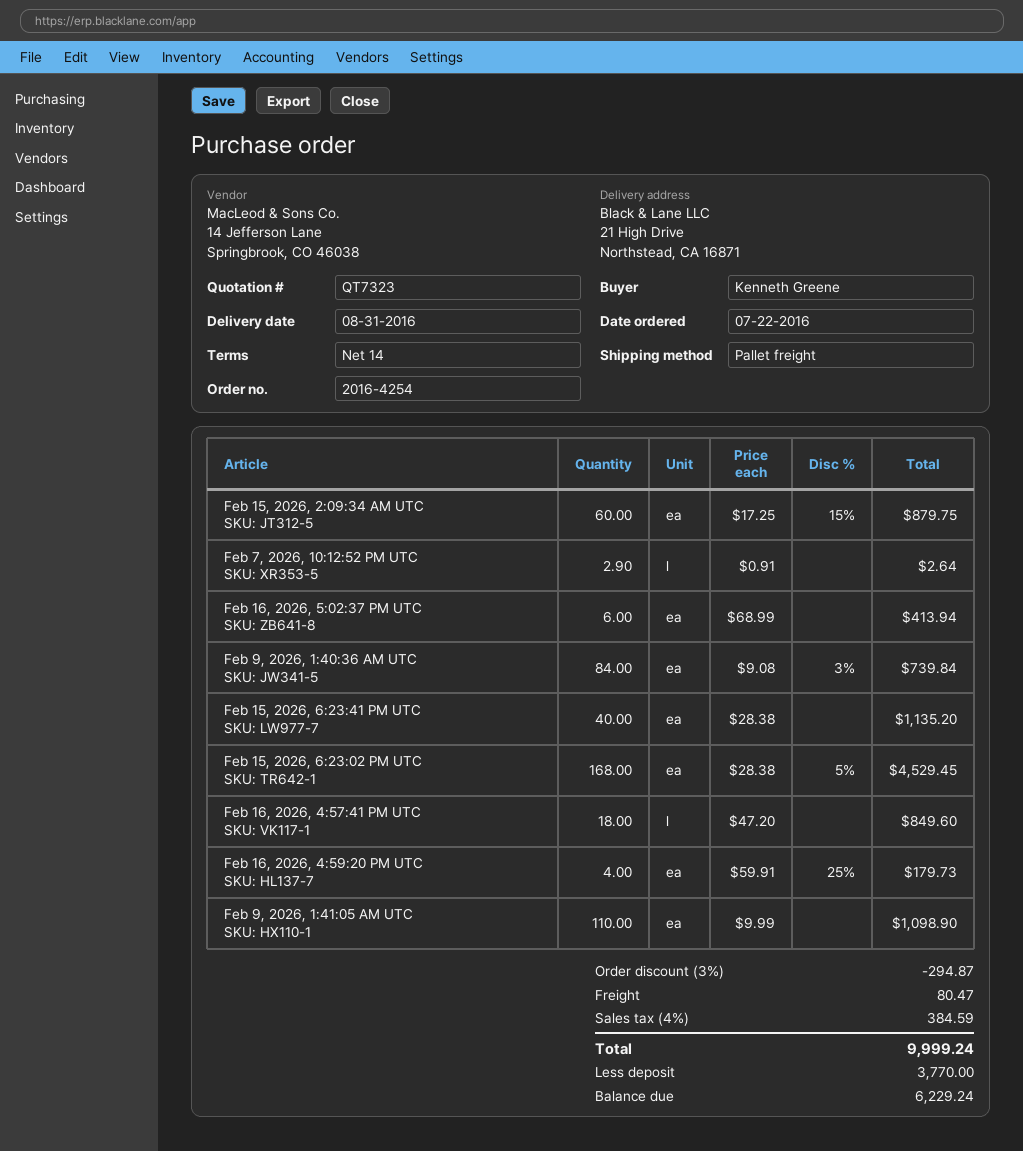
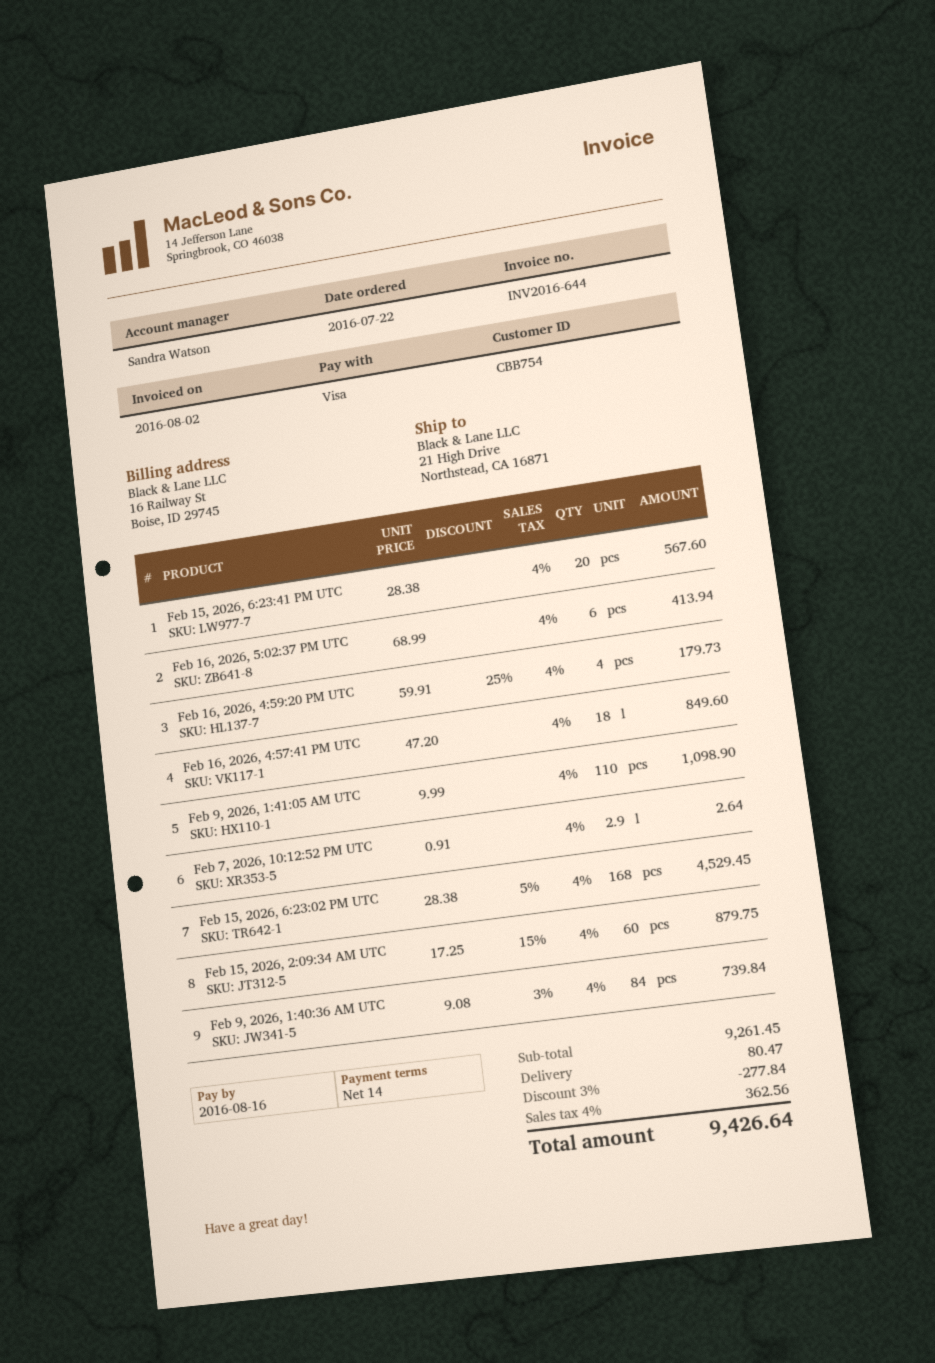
Feb 15, 2026, 6:23:41 PM UTC: 40 x 28.38 = 1135.20 -> 20 x 28.38 = 567.60
discount: 3% = 294.87 -> 3% = 277.84
tax: 4% = 384.59 -> 4% = 362.56
total: 9999.24 -> 9426.64

